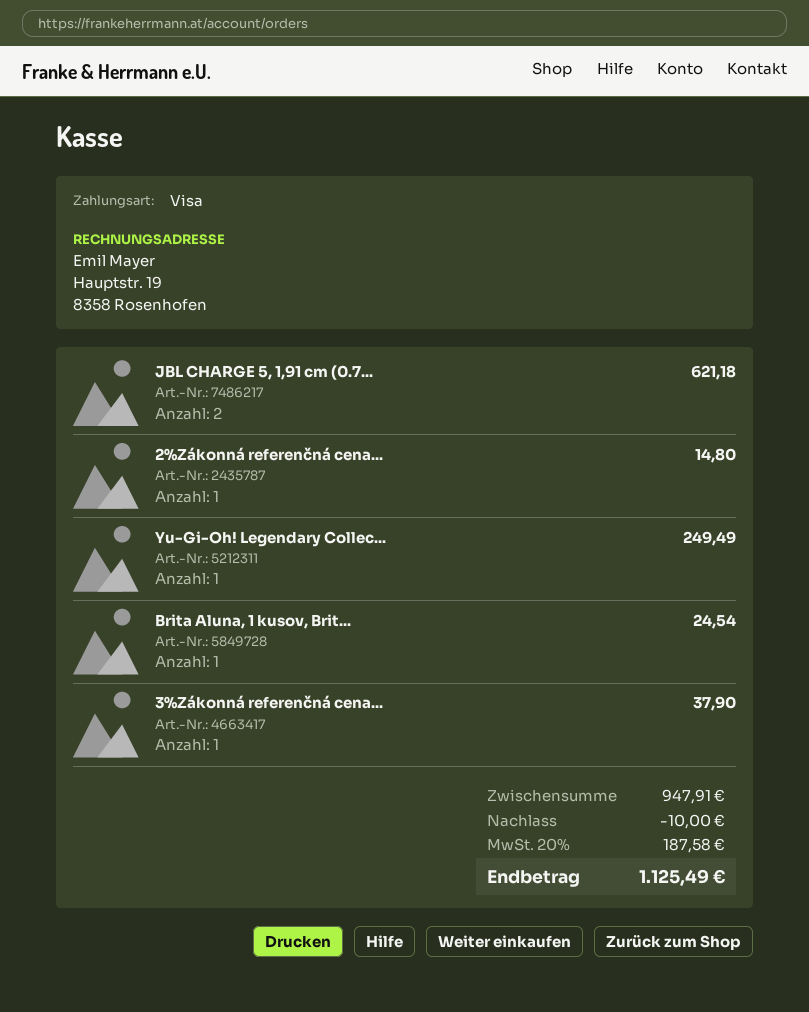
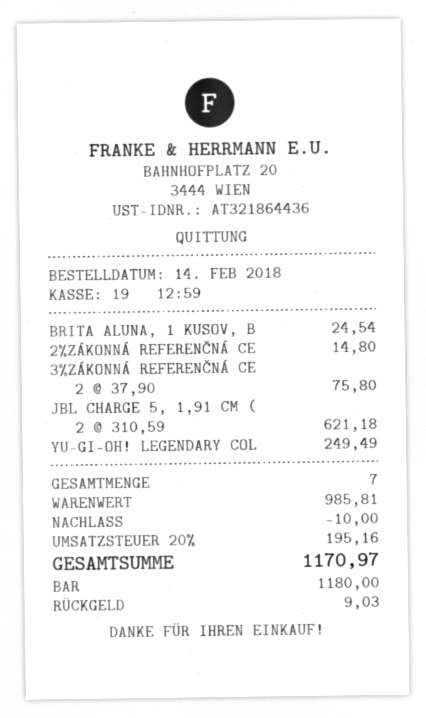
payment method: Visa -> cash
3%Zákonná referenčná cena...: 1 for 37.90 -> 2 for 75.80
subtotal: 947.91 -> 985.81
tax: 20% = 187.58 -> 20% = 195.16
total: 1125.49 -> 1170.97

